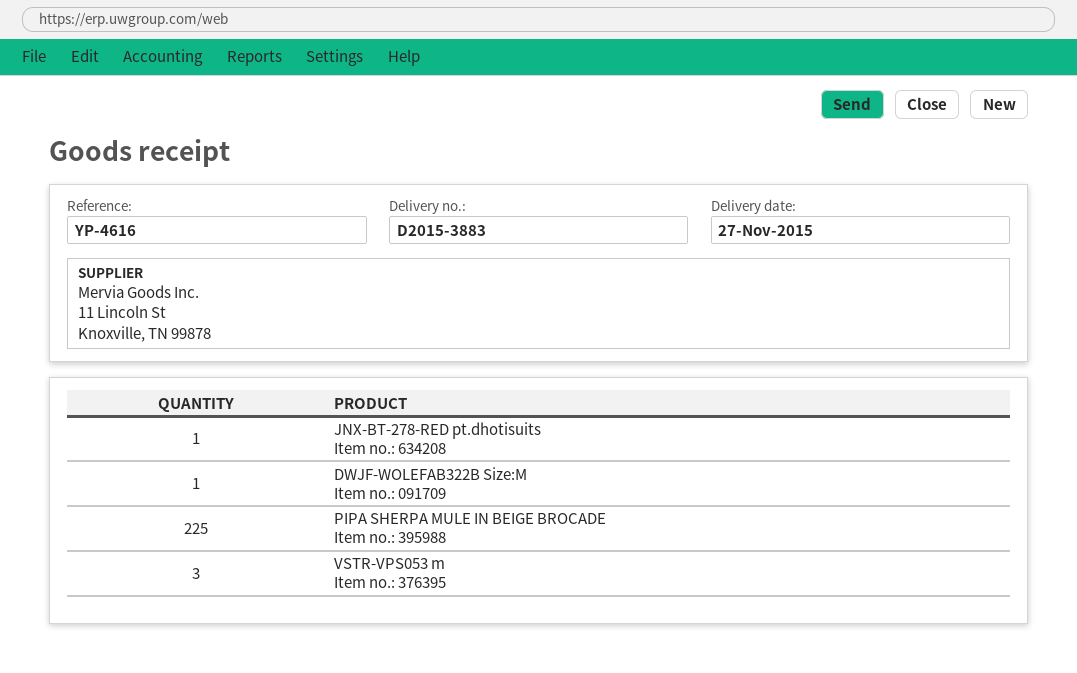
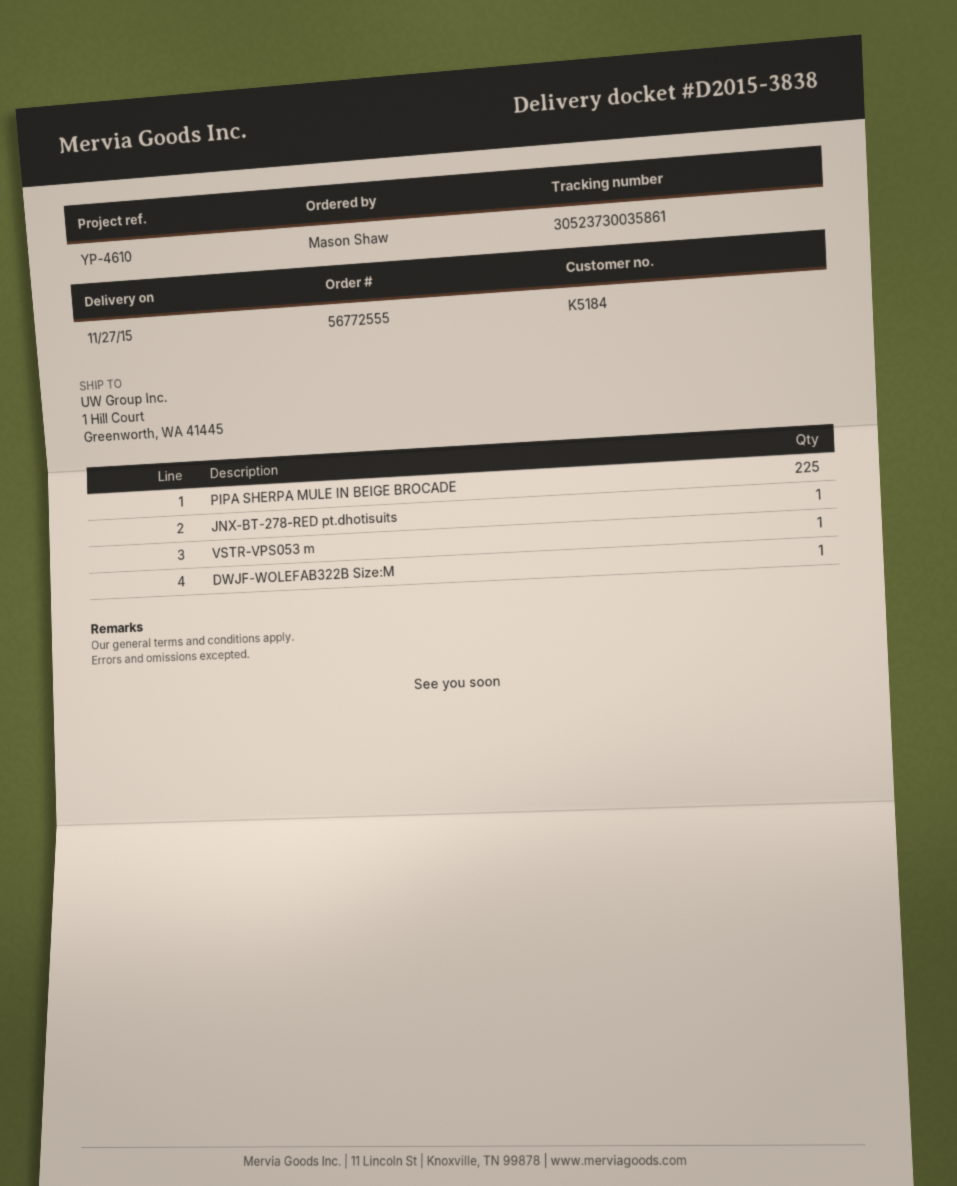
delivery note number: D2015-3883 -> D2015-3838
reference: YP-4616 -> YP-4610
VSTR-VPS053 m: 3 -> 1

